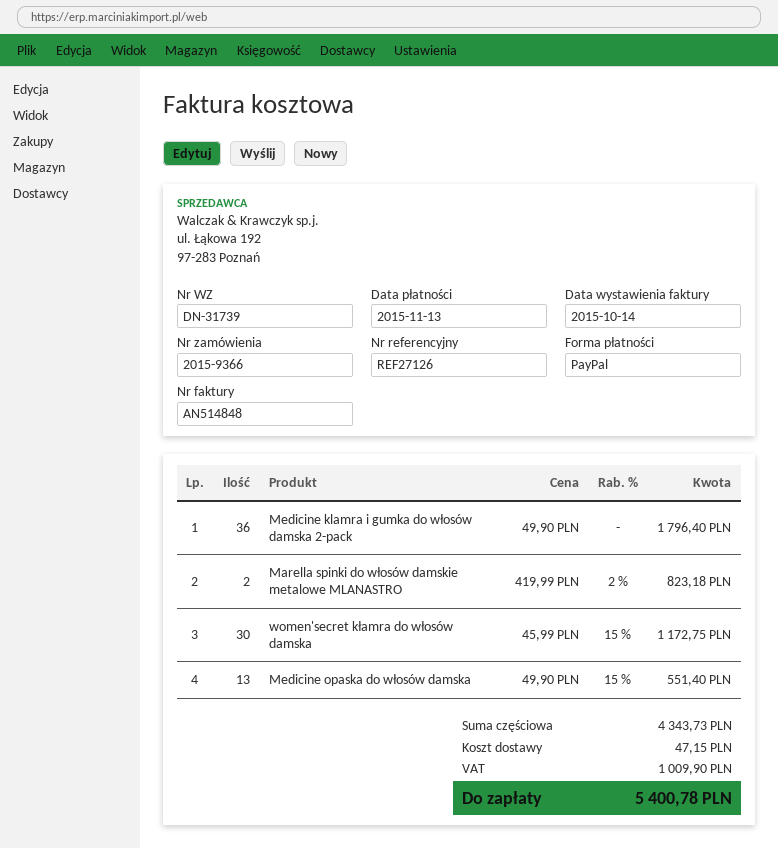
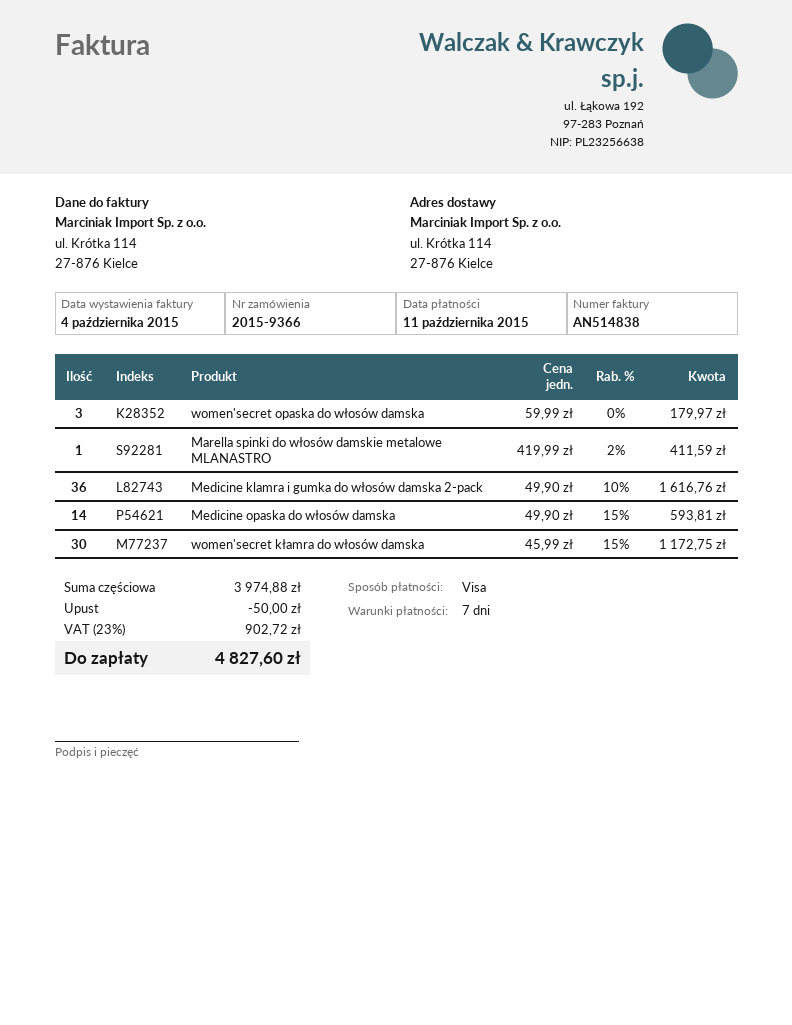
invoice number: AN514848 -> AN514838
invoice date: 2015-10-14 -> 2015-10-04
due date: 2015-11-13 -> 2015-10-11
payment method: PayPal -> Visa
Medicine klamra i gumka do włosów damska 2-pack: 36 x 49.90 = 1796.40 -> 36 x 49.90 - 10% = 1616.76
Marella spinki do włosów damskie metalowe MLANASTRO: 2 x 419.99 - 2% = 823.18 -> 1 x 419.99 - 2% = 411.59
Medicine opaska do włosów damska: 13 x 49.90 - 15% = 551.40 -> 14 x 49.90 - 15% = 593.81
women'secret opaska do włosów damska: none -> 3 x 59.99 = 179.97
subtotal: 4343.73 -> 3974.88
discount: none -> 50.00
shipping: 47.15 -> none
tax: 1009.90 -> 902.72
total: 5400.78 -> 4827.60

